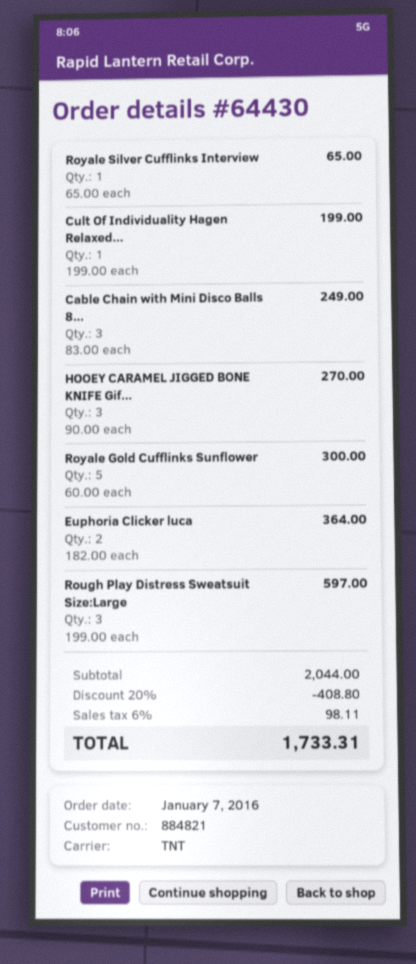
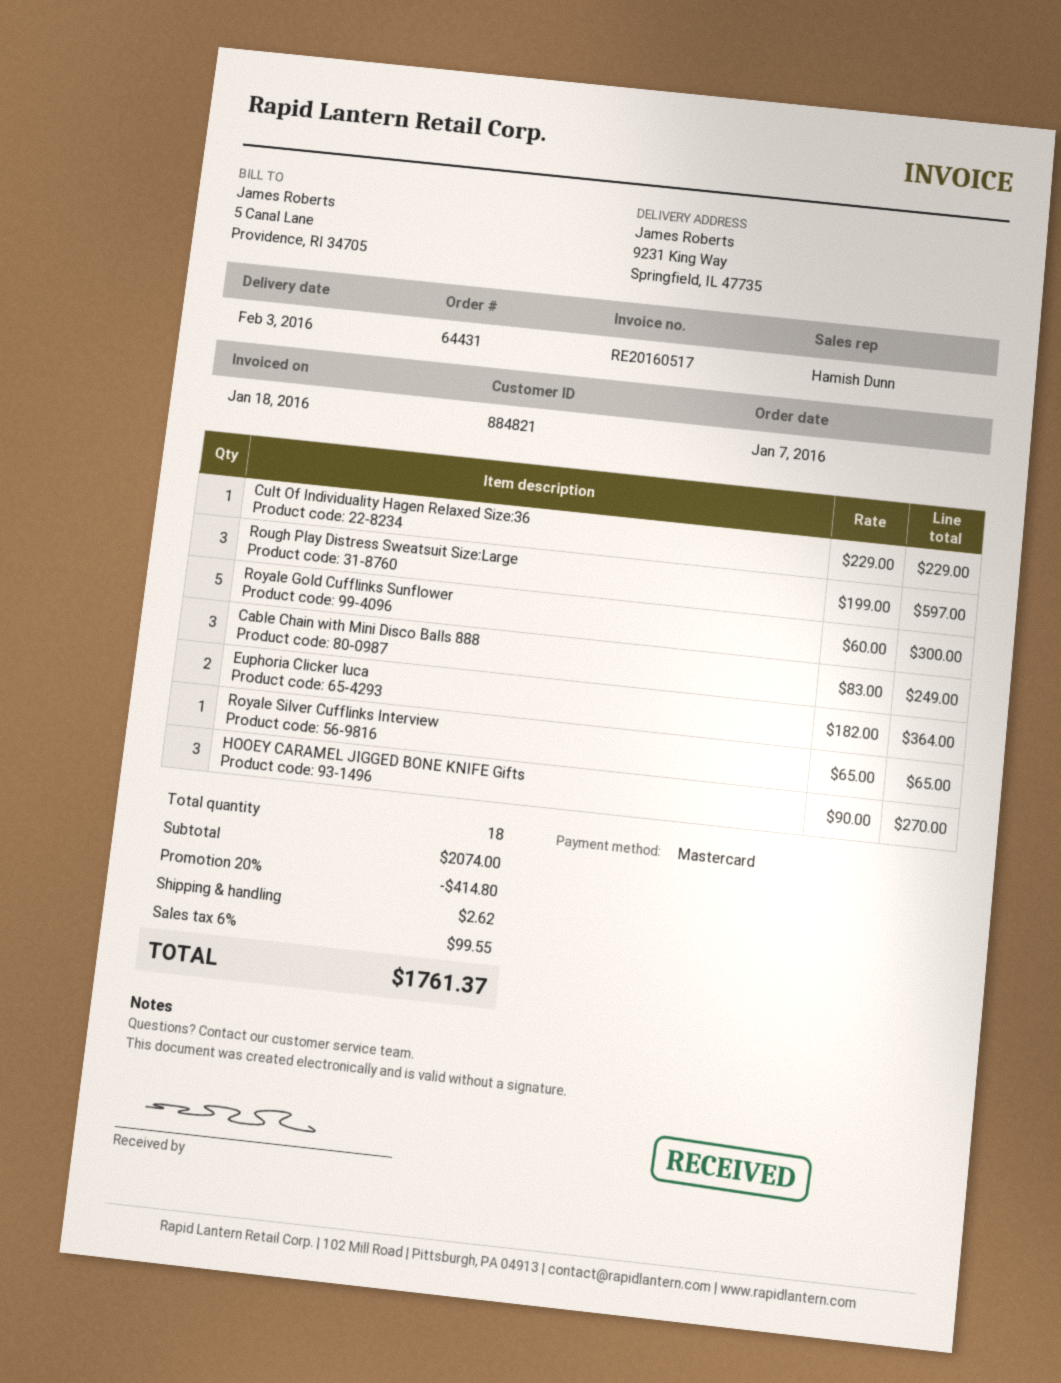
order number: 64430 -> 64431
Cult Of Individuality Hagen Relaxed...: 1 x 199.00 = 199.00 -> 1 x 229.00 = 229.00
subtotal: 2044.00 -> 2074.00
discount: 20% = 408.80 -> 20% = 414.80
shipping: none -> 2.62
tax: 6% = 98.11 -> 6% = 99.55
total: 1733.31 -> 1761.37

